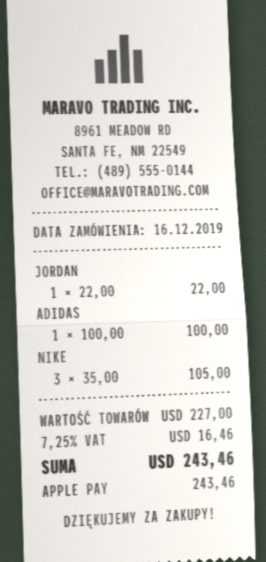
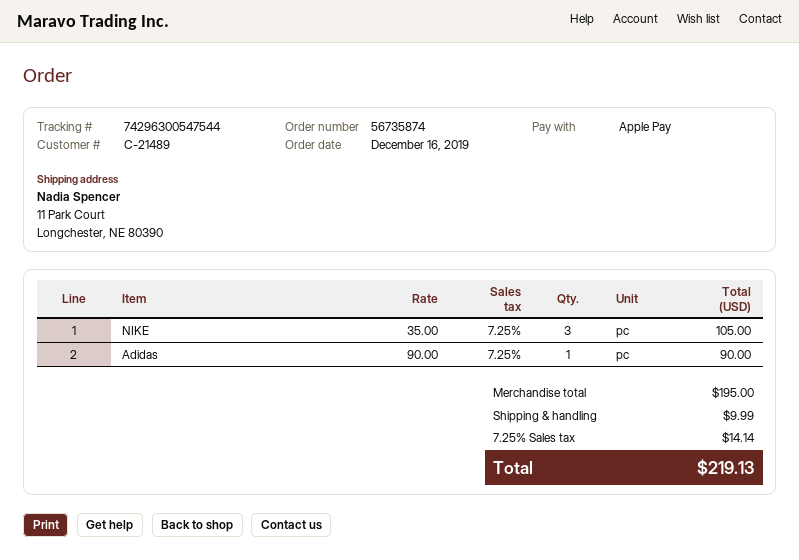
JORDAN: 1 x 22.00 = 22.00 -> none
ADIDAS: 1 x 100.00 = 100.00 -> 1 x 90.00 = 90.00
subtotal: 227.00 -> 195.00
shipping: none -> 9.99
tax: 7.25% = 16.46 -> 7.25% = 14.14
total: 243.46 -> 219.13

